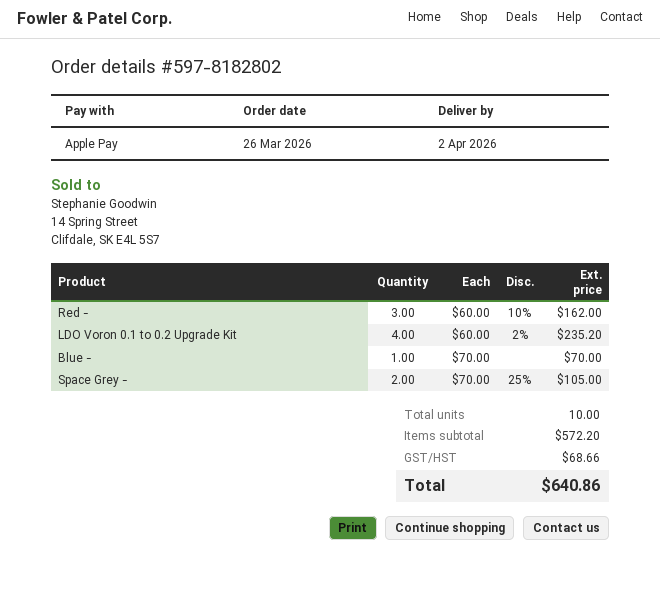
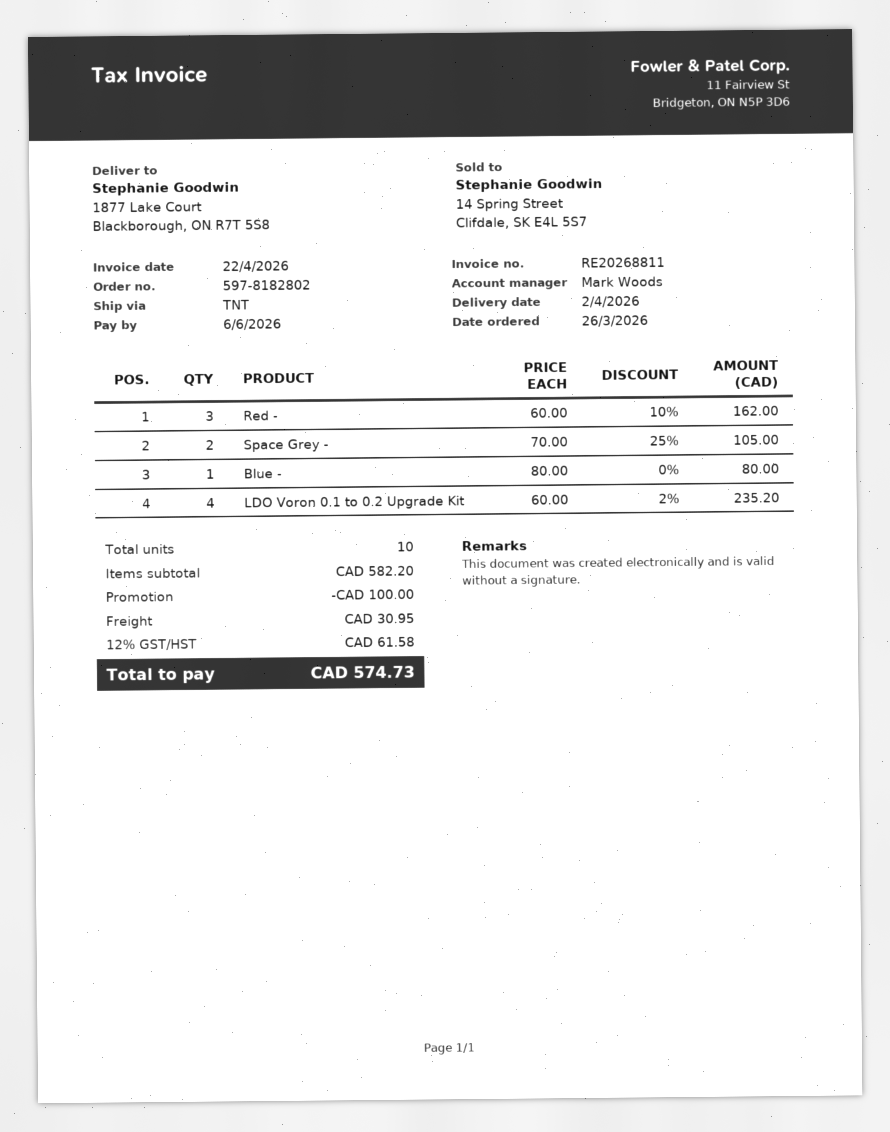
Blue -: 1 x 70.00 = 70.00 -> 1 x 80.00 = 80.00
subtotal: 572.20 -> 582.20
discount: none -> 100.00
shipping: none -> 30.95
tax: 68.66 -> 61.58
total: 640.86 -> 574.73

